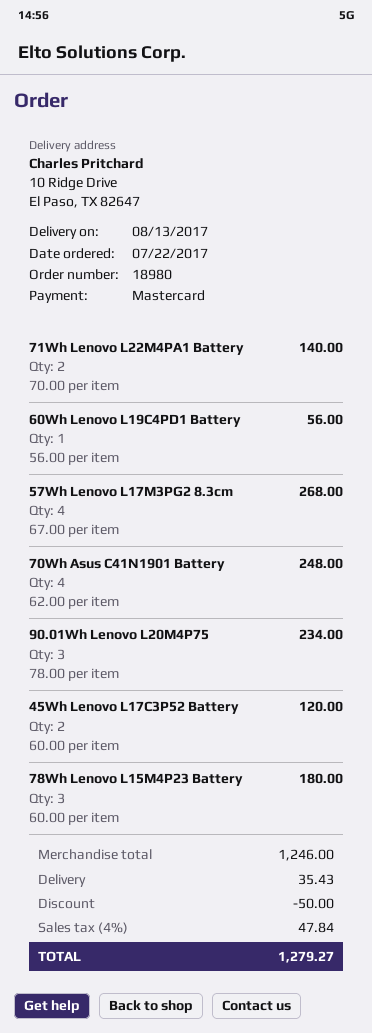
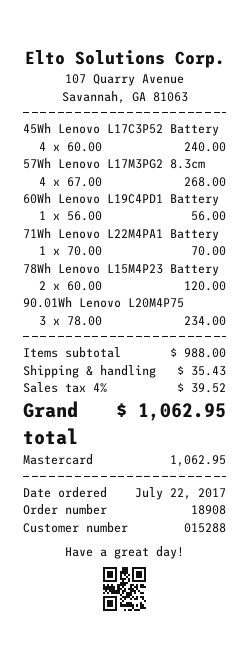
order number: 18980 -> 18908
71Wh Lenovo L22M4PA1 Battery: 2 x 70.00 = 140.00 -> 1 x 70.00 = 70.00
70Wh Asus C41N1901 Battery: 4 x 62.00 = 248.00 -> none
45Wh Lenovo L17C3P52 Battery: 2 x 60.00 = 120.00 -> 4 x 60.00 = 240.00
78Wh Lenovo L15M4P23 Battery: 3 x 60.00 = 180.00 -> 2 x 60.00 = 120.00
subtotal: 1246.00 -> 988.00
discount: 50.00 -> none
tax: 4% = 47.84 -> 4% = 39.52
total: 1279.27 -> 1062.95

